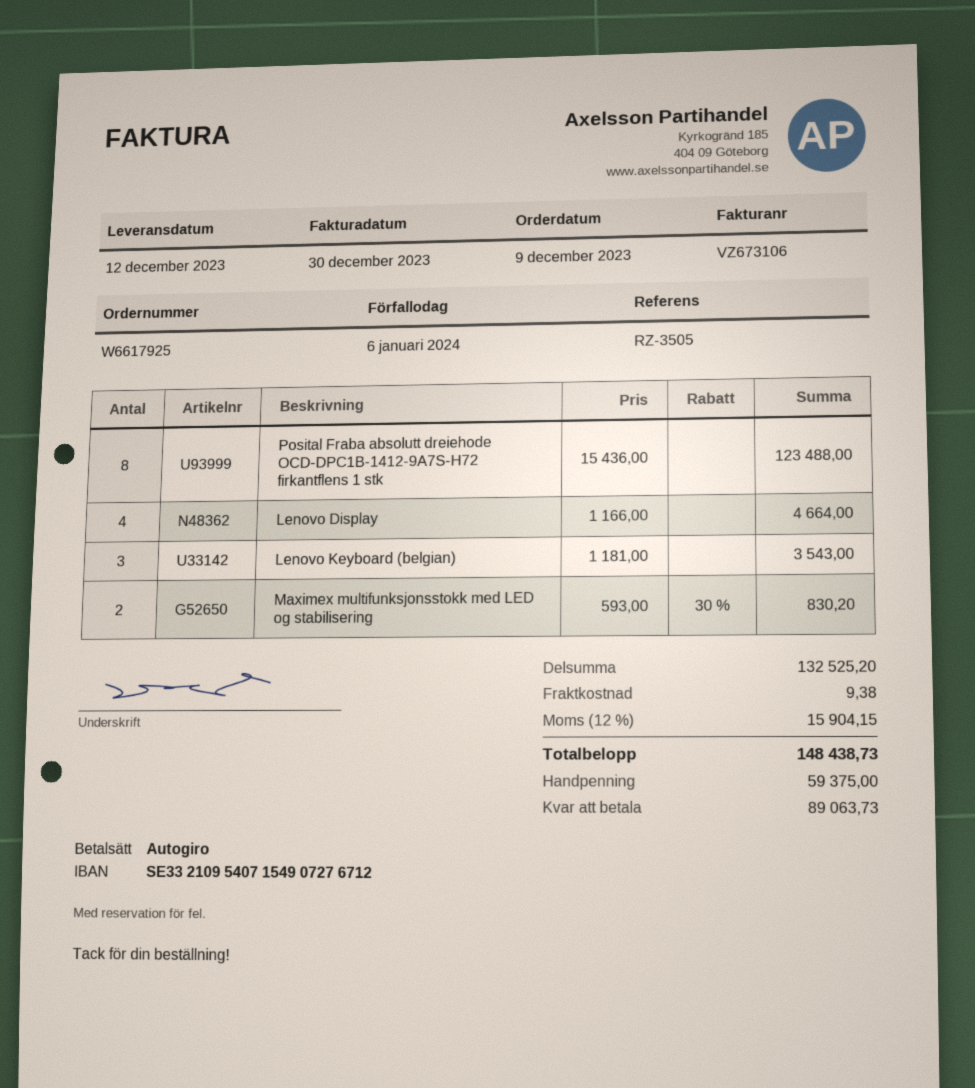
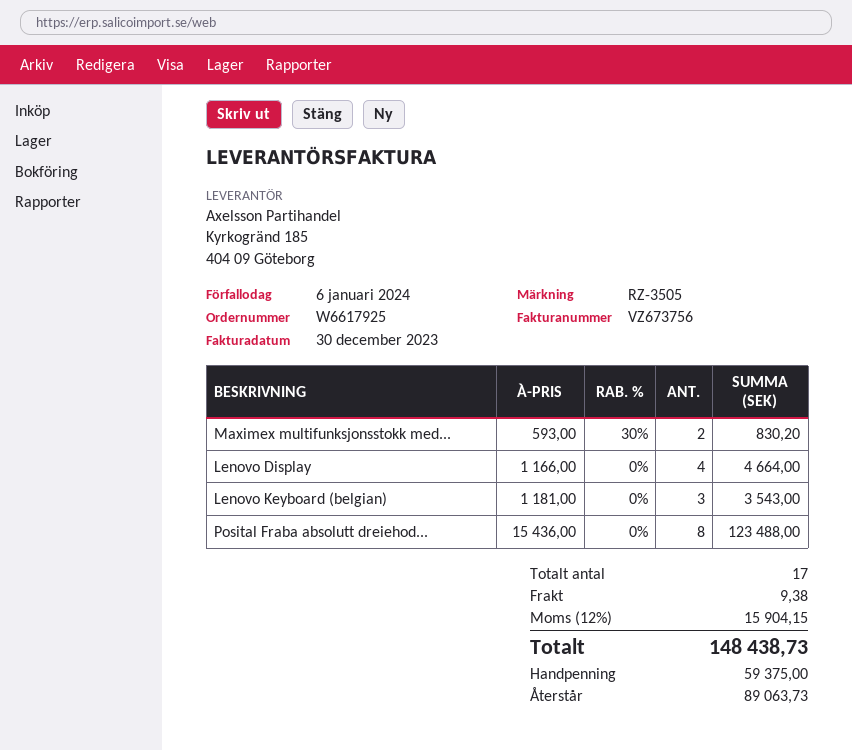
invoice number: VZ673106 -> VZ673756

